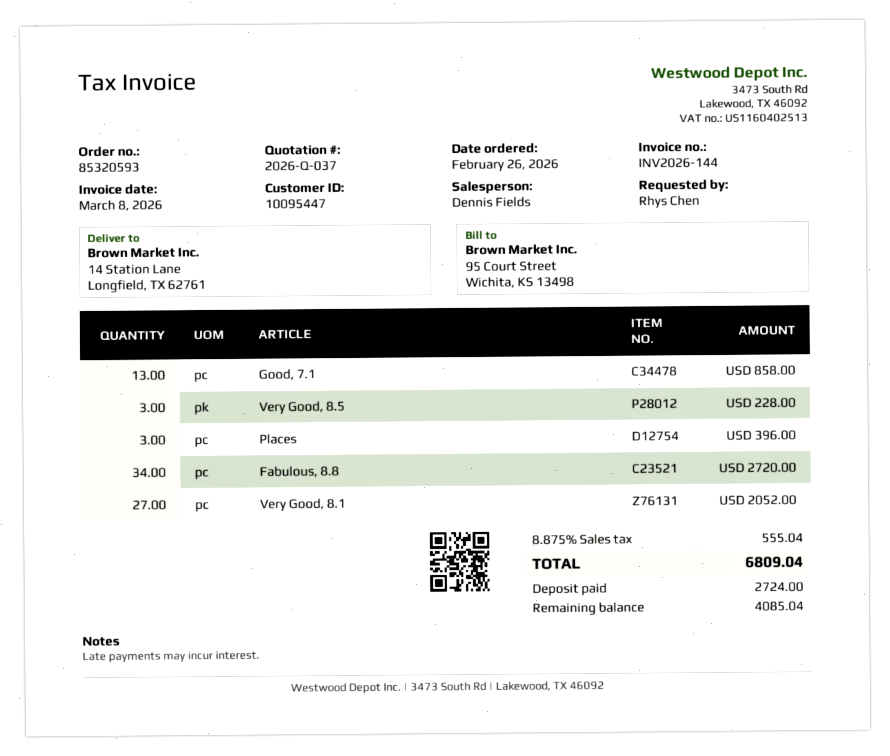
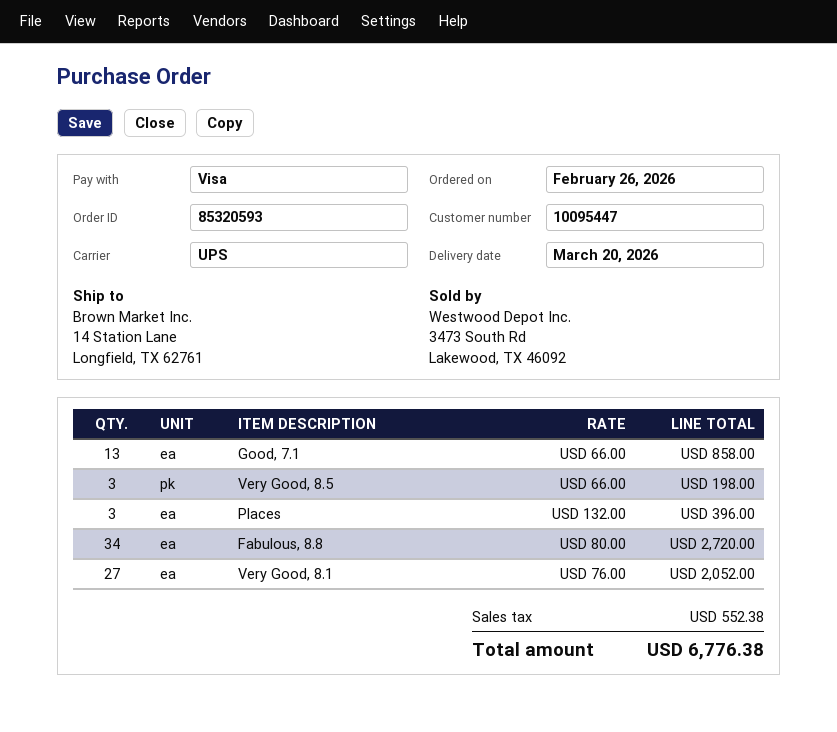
Very Good, 8.5: 3 for 228.00 -> 3 for 198.00
tax: 555.04 -> 552.38
total: 6809.04 -> 6776.38

